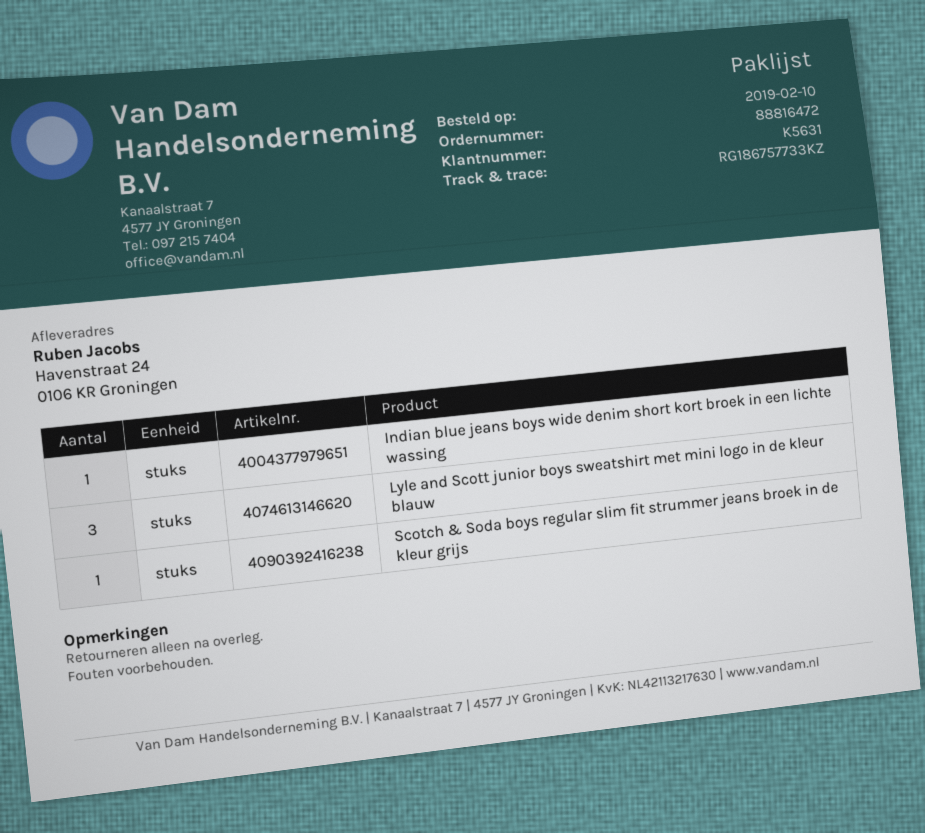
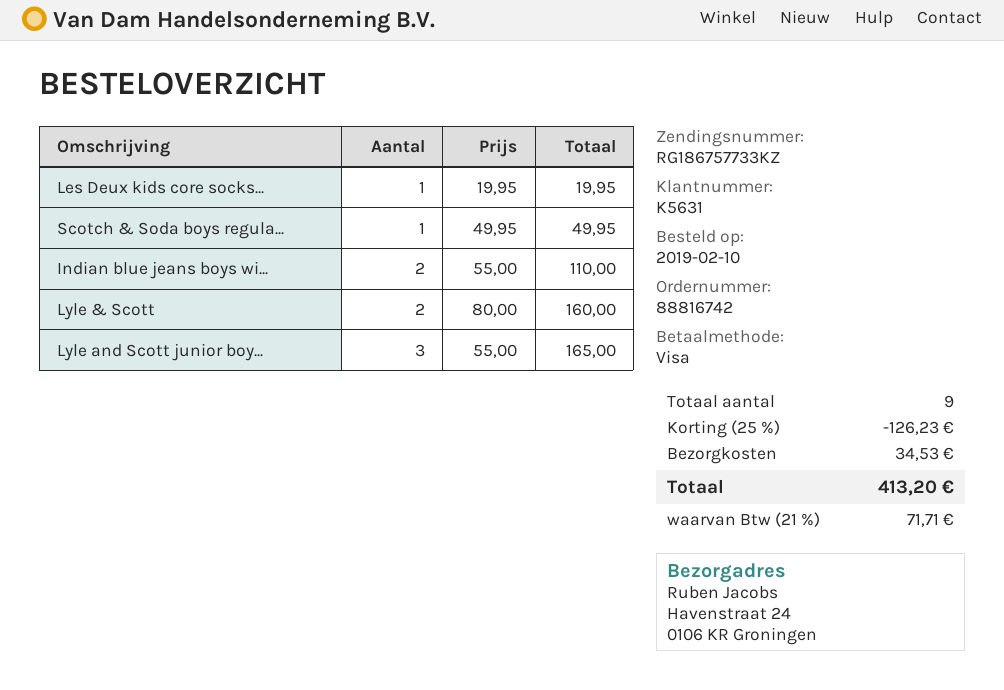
order number: 88816472 -> 88816742
Indian blue jeans boys wide denim short kort broek in een lichte wassing: 1 -> 2
Les Deux kids core socks...: none -> 1
Lyle & Scott: none -> 2

